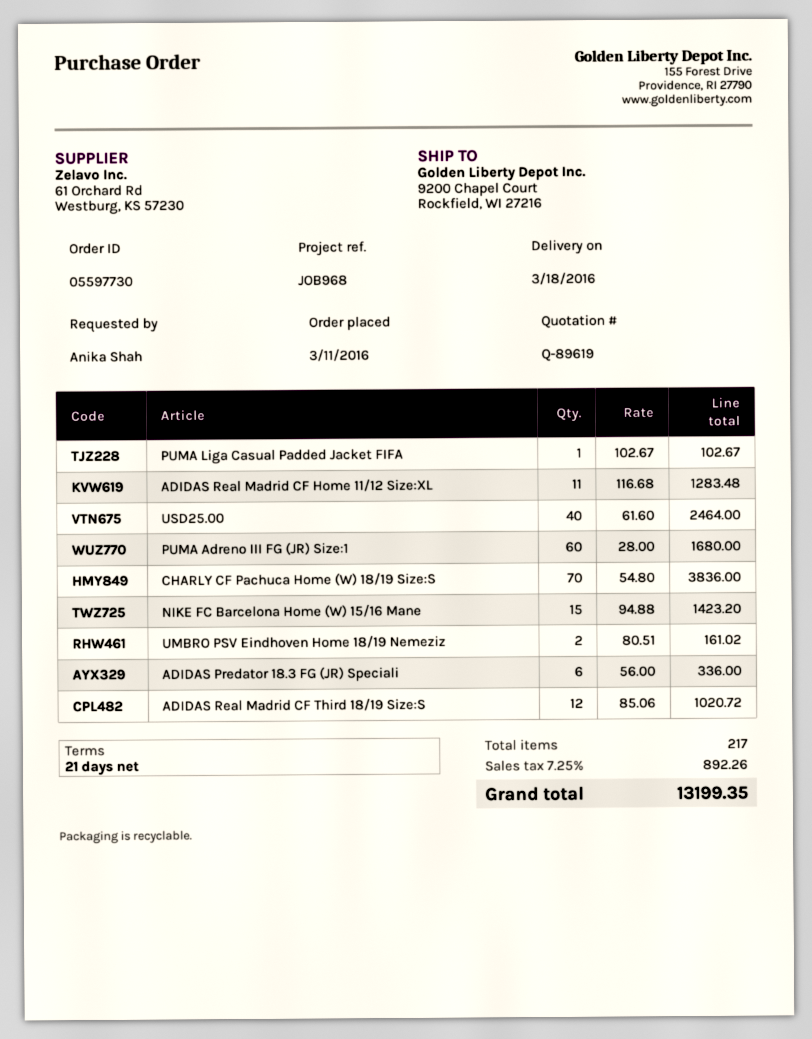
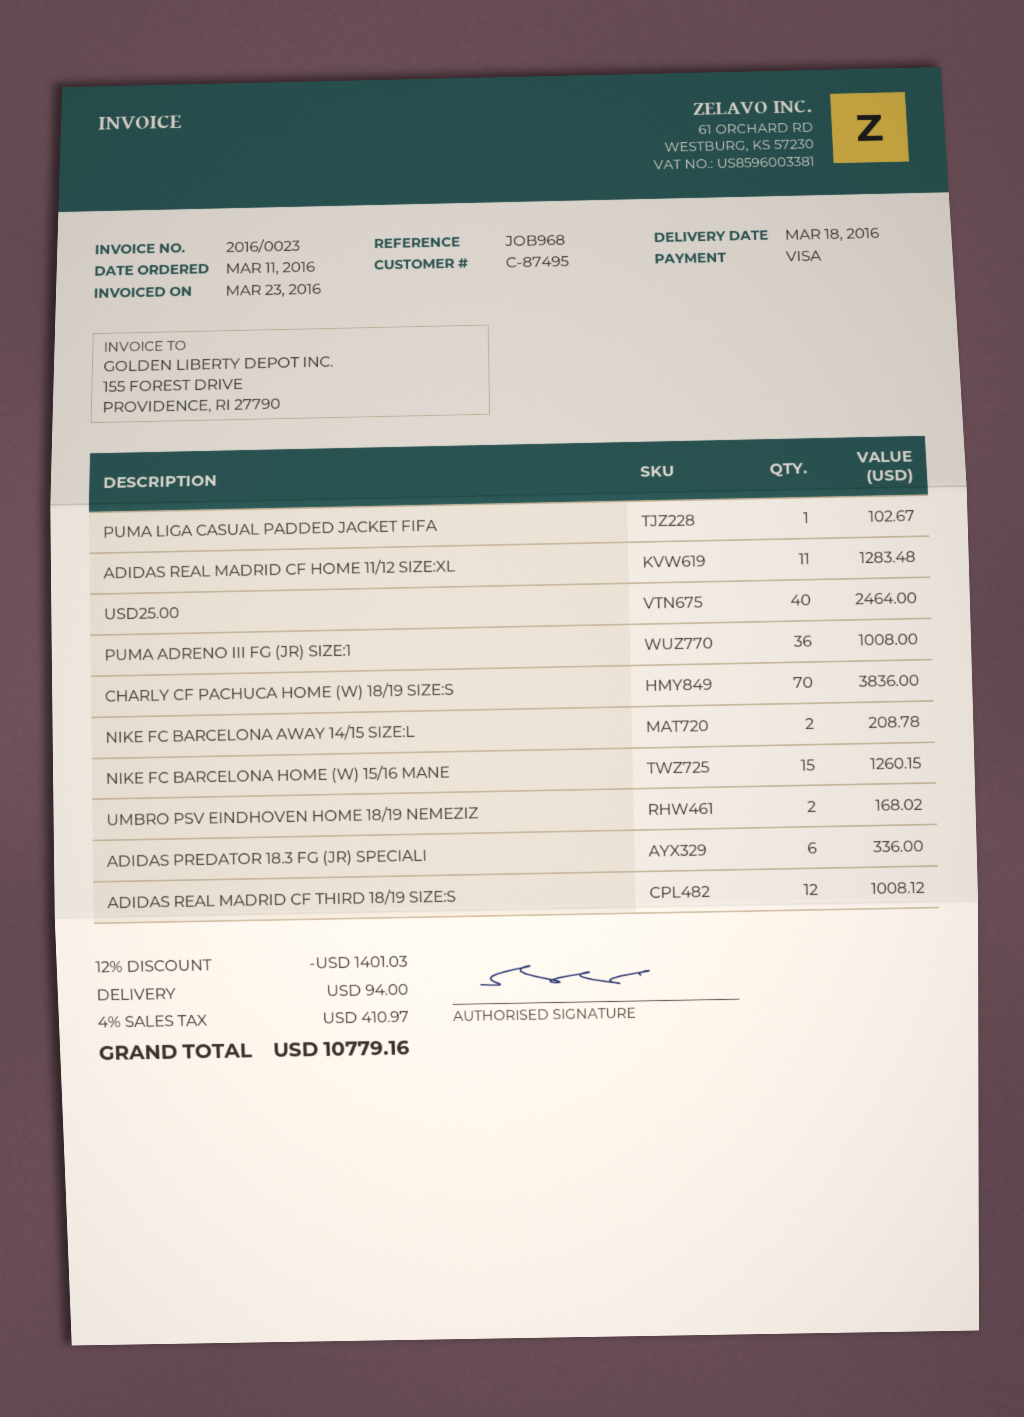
PUMA Adreno III FG (JR) Size:1: 60 for 1680.00 -> 36 for 1008.00
NIKE FC Barcelona Home (W) 15/16 Mane: 15 for 1423.20 -> 15 for 1260.15
UMBRO PSV Eindhoven Home 18/19 Nemeziz: 2 for 161.02 -> 2 for 168.02
ADIDAS Real Madrid CF Third 18/19 Size:S: 12 for 1020.72 -> 12 for 1008.12
NIKE FC BARCELONA AWAY 14/15 SIZE:L: none -> 2 for 208.78
discount: none -> 12% = 1401.03
shipping: none -> 94.00
tax: 7.25% = 892.26 -> 4% = 410.97
total: 13199.35 -> 10779.16

